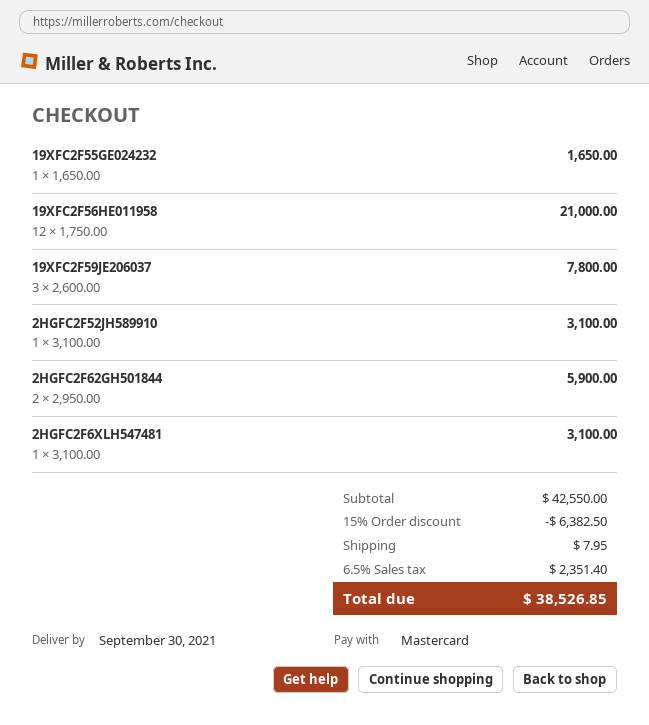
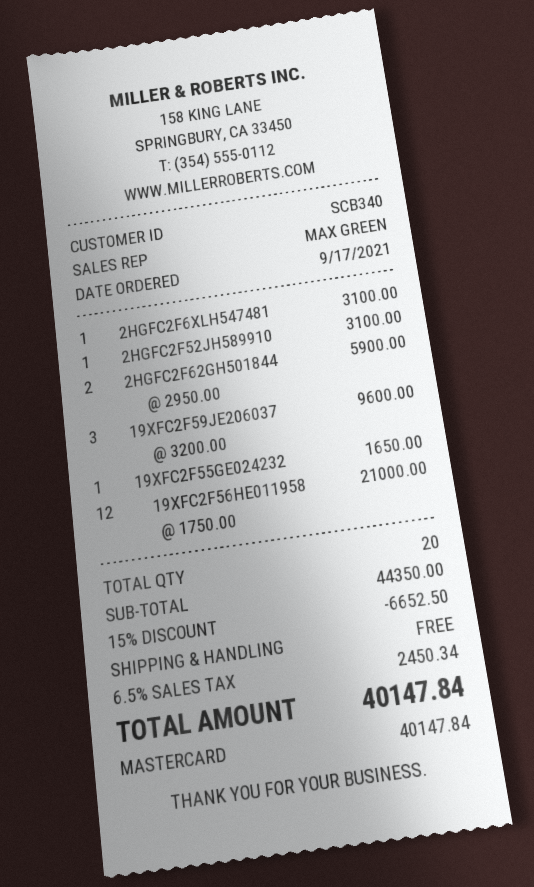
19XFC2F59JE206037: 3 x 2600.00 = 7800.00 -> 3 x 3200.00 = 9600.00
subtotal: 42550.00 -> 44350.00
discount: 15% = 6382.50 -> 15% = 6652.50
shipping: 7.95 -> 0.00
tax: 6.5% = 2351.40 -> 6.5% = 2450.34
total: 38526.85 -> 40147.84

